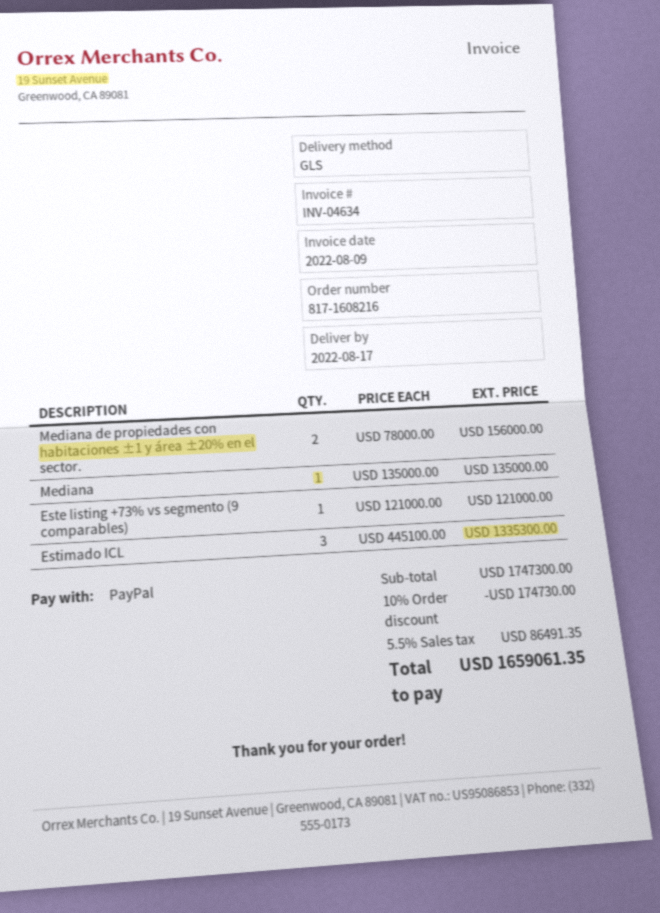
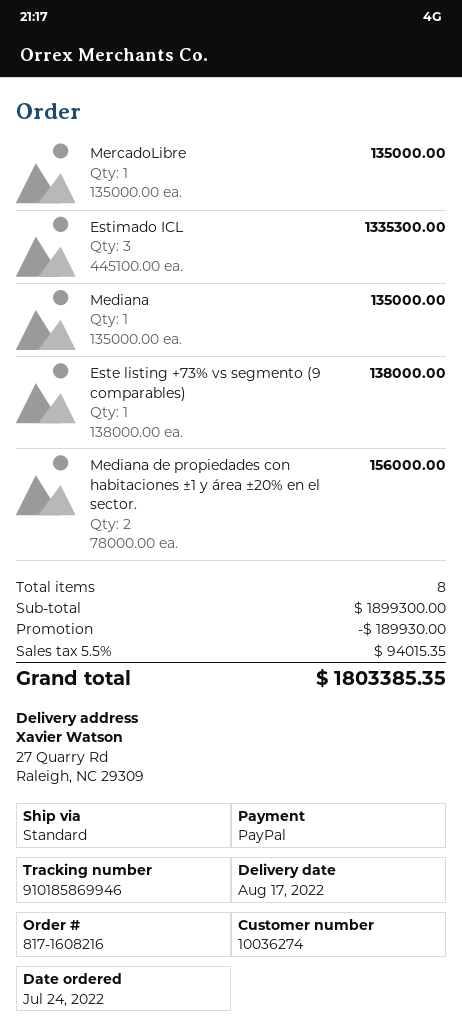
shipping method: GLS -> standard
Este listing +73% vs segmento (9 comparables): 1 x 121000.00 = 121000.00 -> 1 x 138000.00 = 138000.00
MercadoLibre: none -> 1 x 135000.00 = 135000.00
subtotal: 1747300.00 -> 1899300.00
discount: 174730.00 -> 189930.00
tax: 5.5% = 86491.35 -> 5.5% = 94015.35
total: 1659061.35 -> 1803385.35

